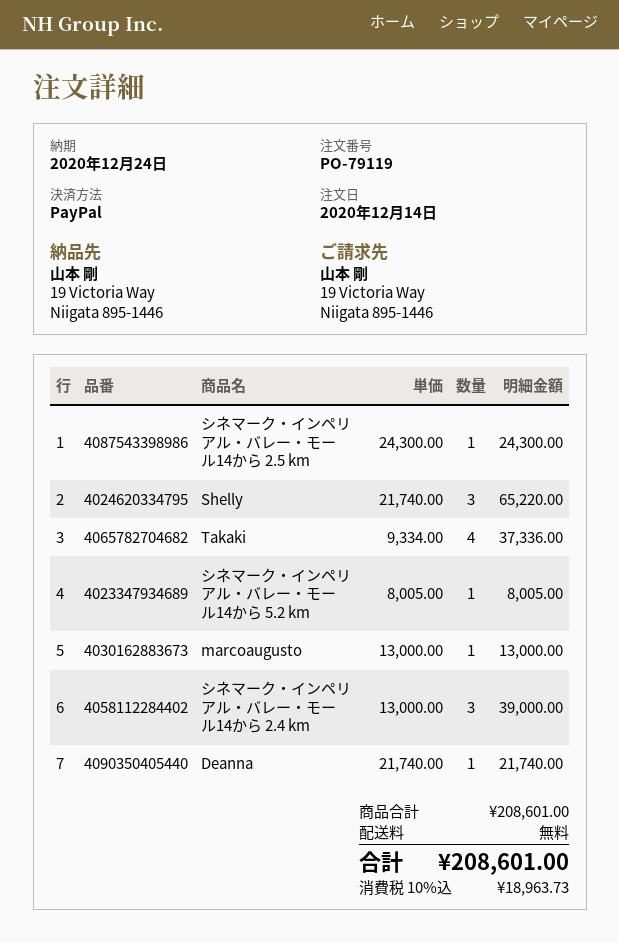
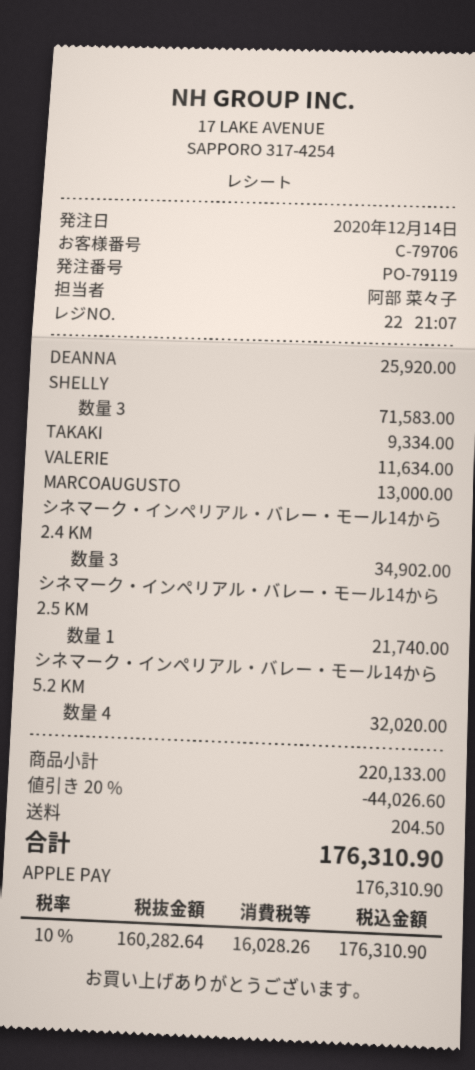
payment method: PayPal -> Apple Pay
シネマーク・インペリアル・バレー・モール14から 2.5 km: 1 for 24300.00 -> 1 for 21740.00
Shelly: 3 for 65220.00 -> 3 for 71583.00
Takaki: 4 for 37336.00 -> 1 for 9334.00
シネマーク・インペリアル・バレー・モール14から 5.2 km: 1 for 8005.00 -> 4 for 32020.00
シネマーク・インペリアル・バレー・モール14から 2.4 km: 3 for 39000.00 -> 3 for 34902.00
Deanna: 1 for 21740.00 -> 1 for 25920.00
VALERIE: none -> 1 for 11634.00
subtotal: 208601.00 -> 220133.00
discount: none -> 20% = 44026.60
shipping: 0.00 -> 204.50
tax: 10% = 18963.73 -> 10% = 16028.26
total: 208601.00 -> 176310.90

